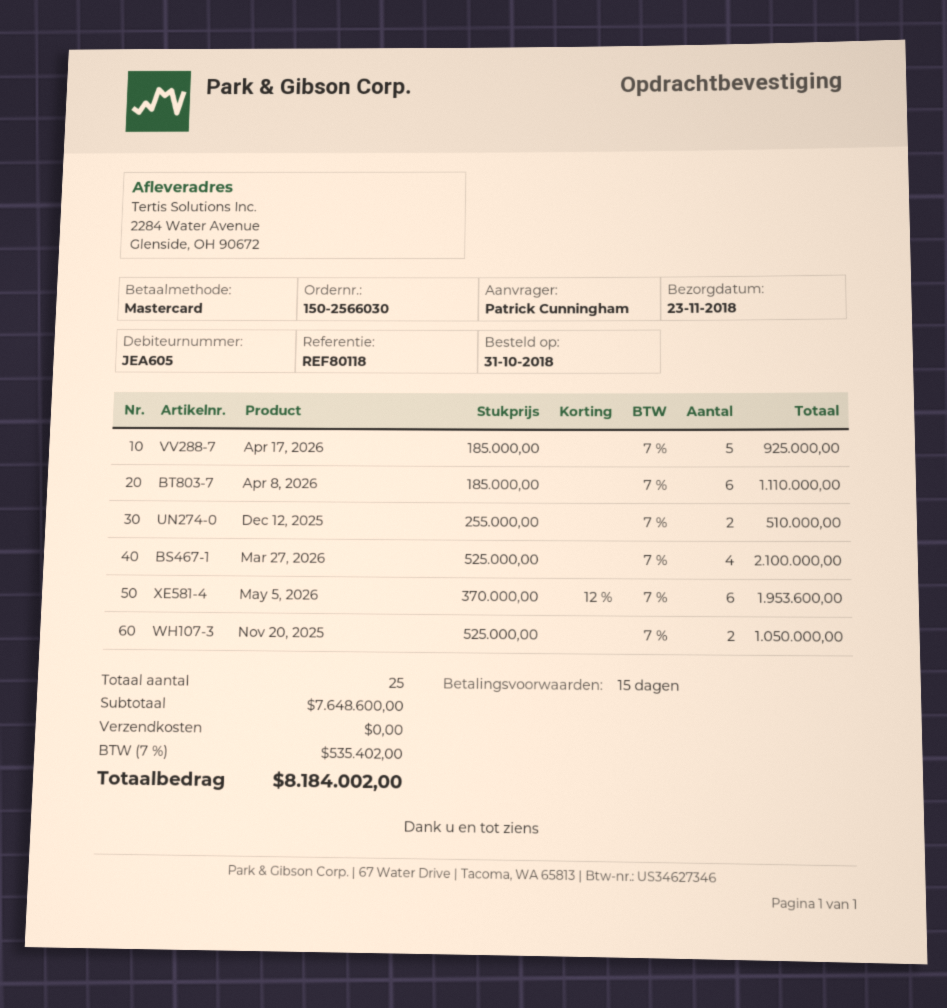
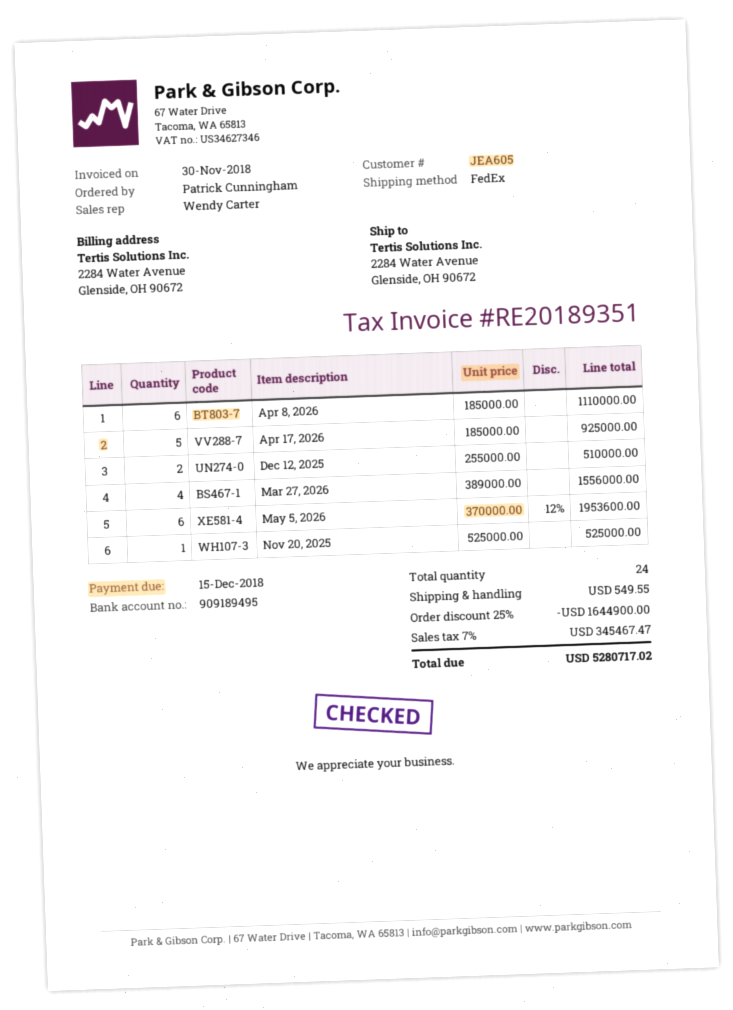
Mar 27, 2026: 4 x 525000.00 = 2100000.00 -> 4 x 389000.00 = 1556000.00
Nov 20, 2025: 2 x 525000.00 = 1050000.00 -> 1 x 525000.00 = 525000.00
total quantity: 25 -> 24
discount: none -> 25% = 1644900.00
shipping: 0.00 -> 549.55
tax: 7% = 535402.00 -> 7% = 345467.47
total: 8184002.00 -> 5280717.02

